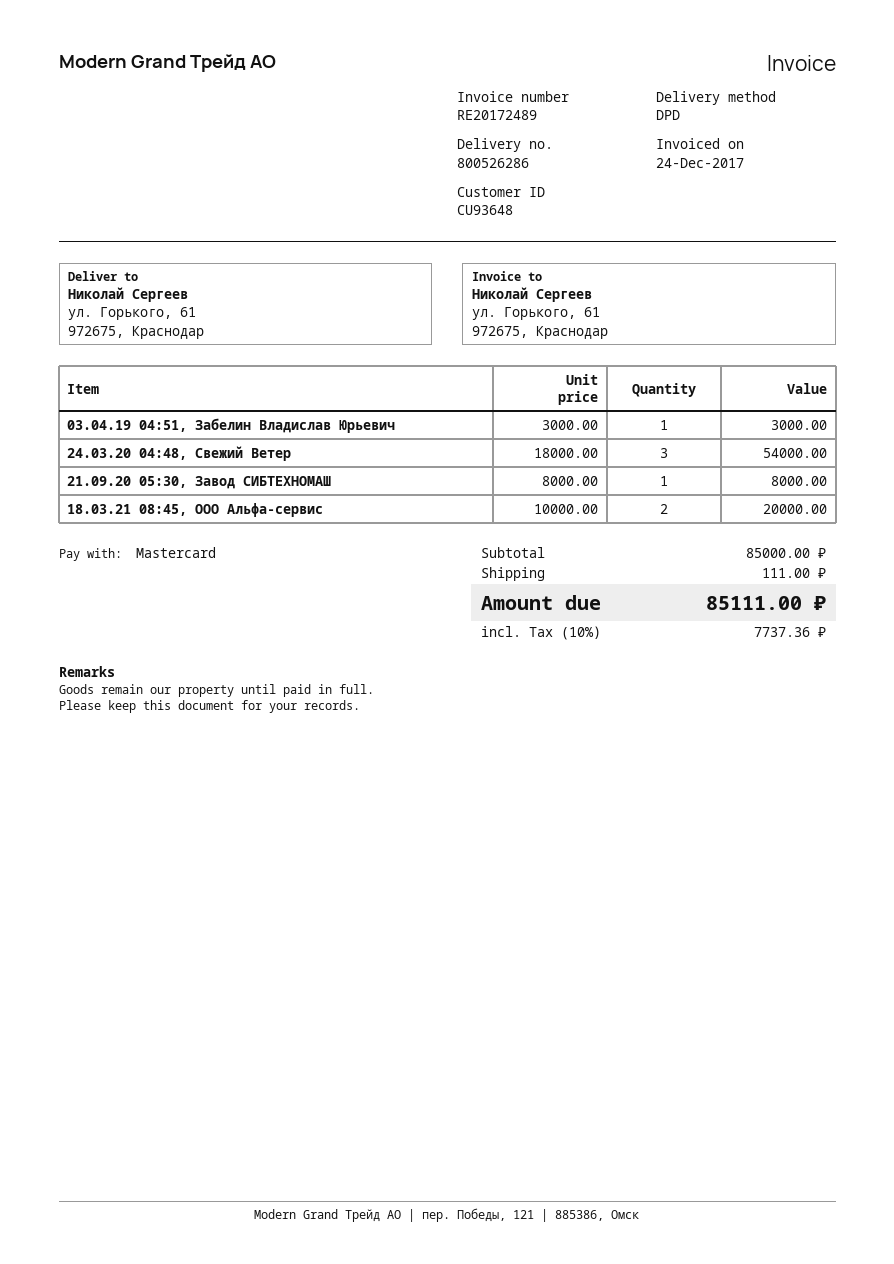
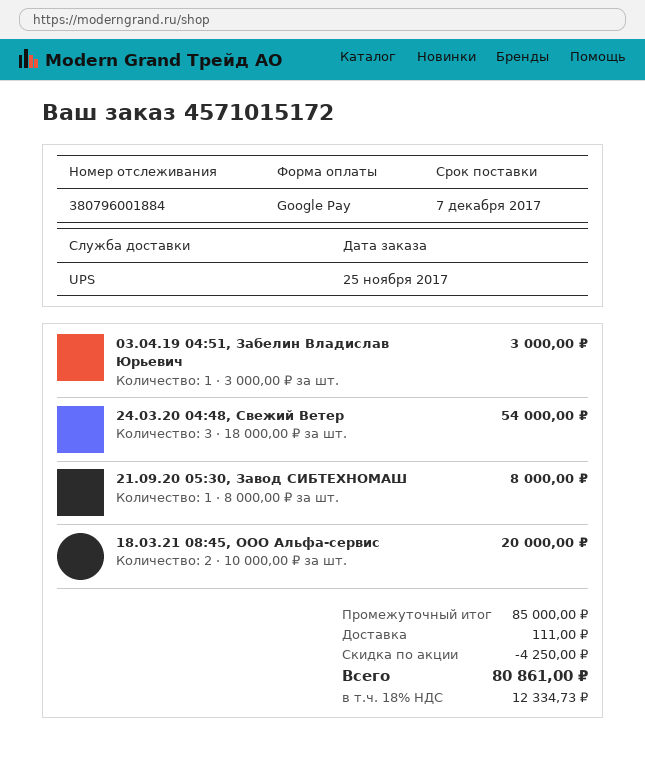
payment method: Mastercard -> Google Pay
shipping method: DPD -> UPS
discount: none -> 4250.00
tax: 10% = 7737.36 -> 18% = 12334.73
total: 85111.00 -> 80861.00

